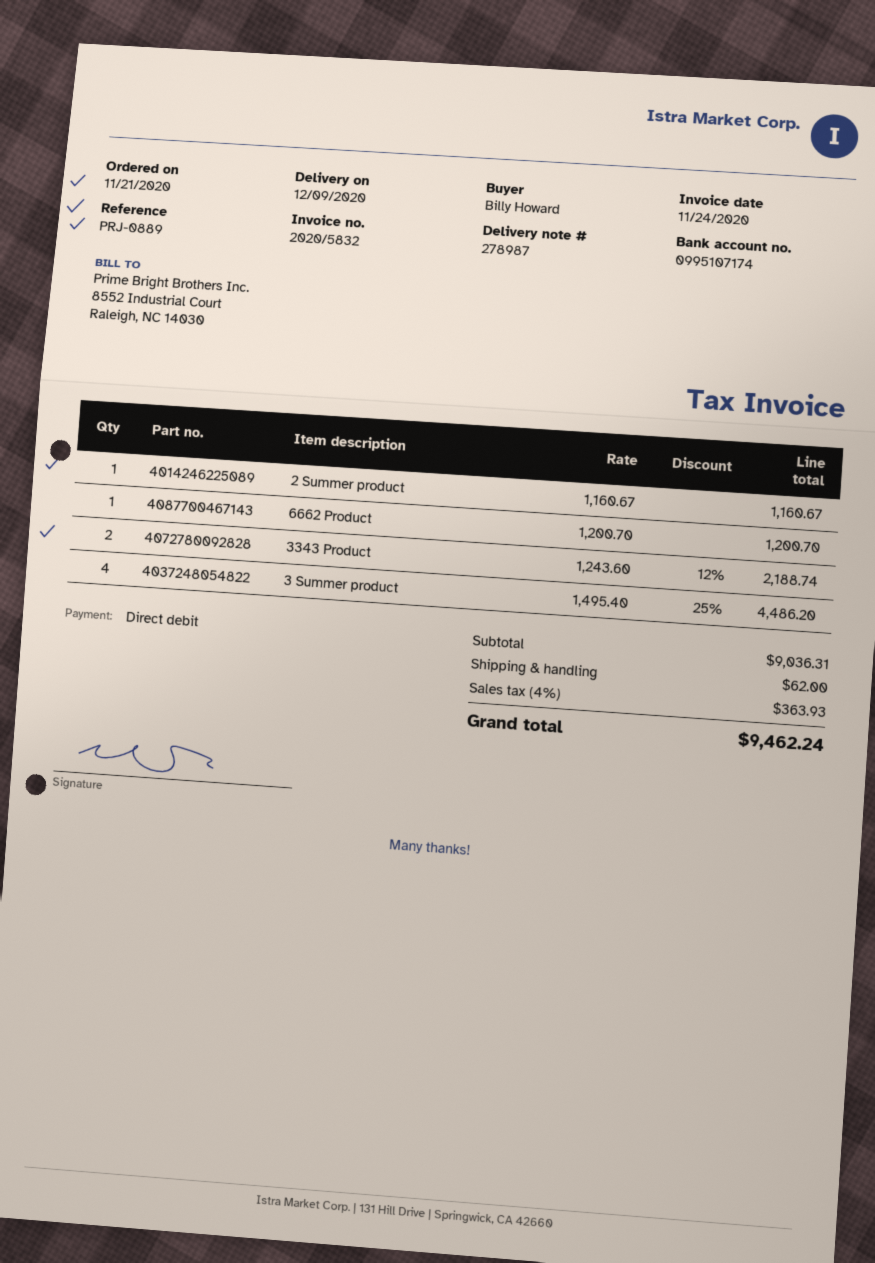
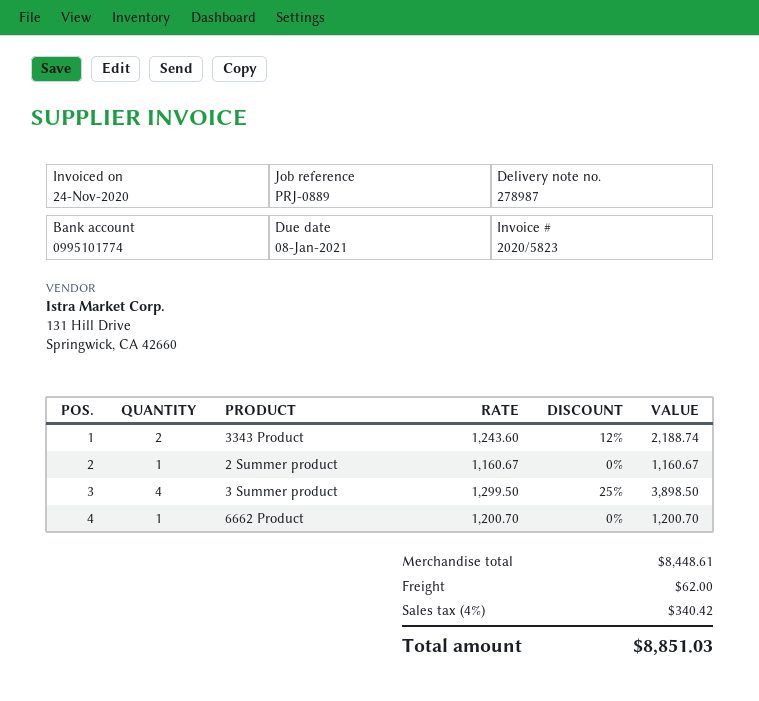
invoice number: 2020/5832 -> 2020/5823
bank account: 0995107174 -> 0995101774
3 Summer product: 4 x 1495.40 - 25% = 4486.20 -> 4 x 1299.50 - 25% = 3898.50
subtotal: 9036.31 -> 8448.61
tax: 4% = 363.93 -> 4% = 340.42
total: 9462.24 -> 8851.03

